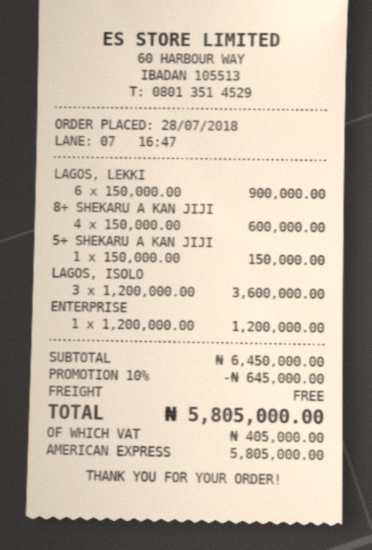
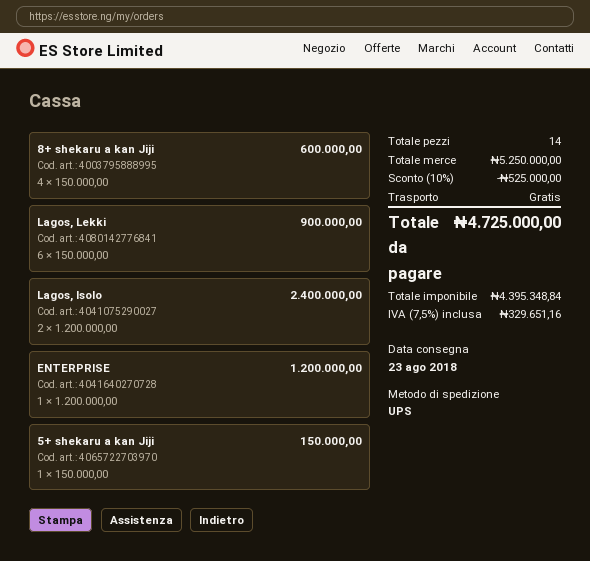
LAGOS, ISOLO: 3 x 1200000.00 = 3600000.00 -> 2 x 1200000.00 = 2400000.00
subtotal: 6450000.00 -> 5250000.00
discount: 10% = 645000.00 -> 10% = 525000.00
tax: 405000.00 -> 329651.16
total: 5805000.00 -> 4725000.00

